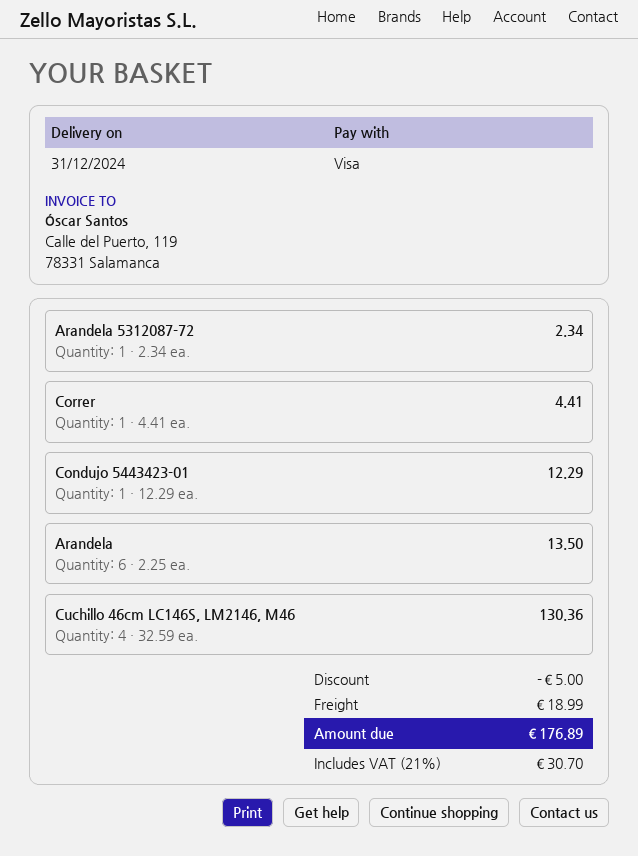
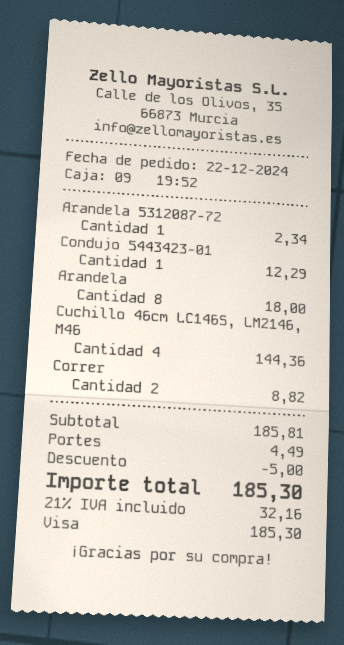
Correr: 1 for 4.41 -> 2 for 8.82
Arandela: 6 for 13.50 -> 8 for 18.00
Cuchillo 46cm LC146S, LM2146, M46: 4 for 130.36 -> 4 for 144.36
shipping: 18.99 -> 4.49
tax: 21% = 30.70 -> 21% = 32.16
total: 176.89 -> 185.30

